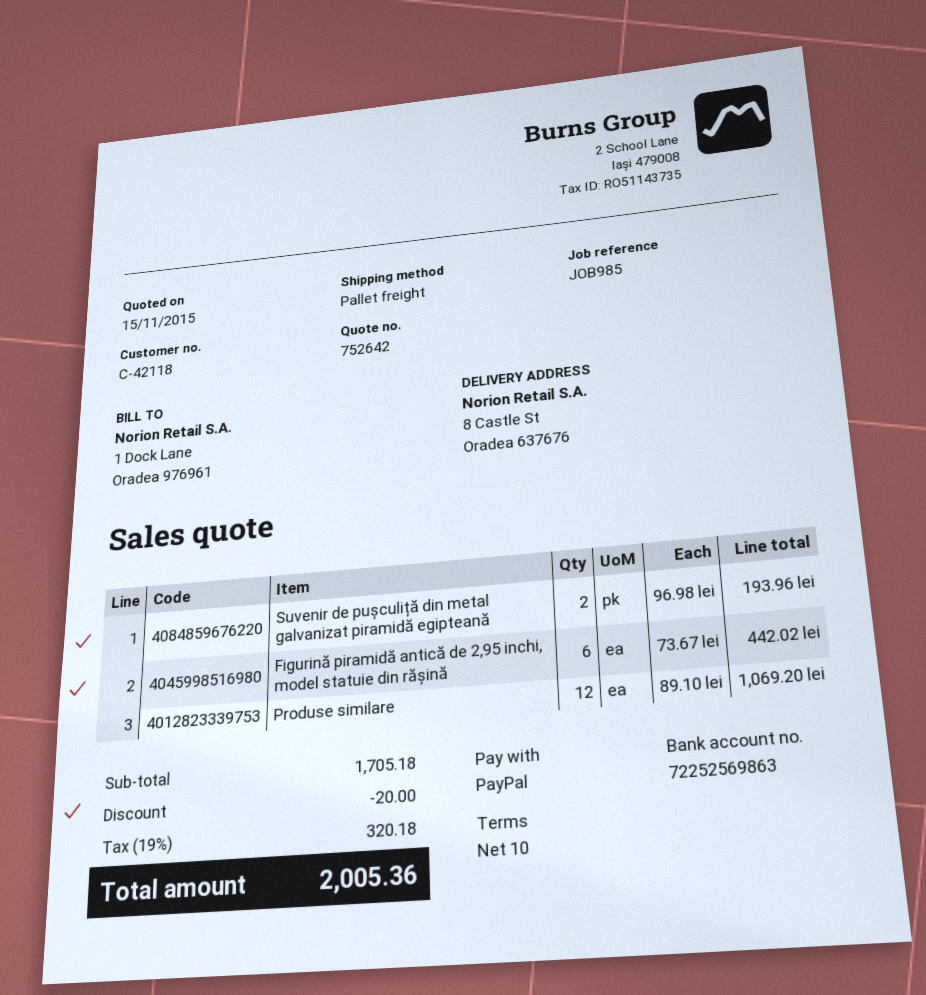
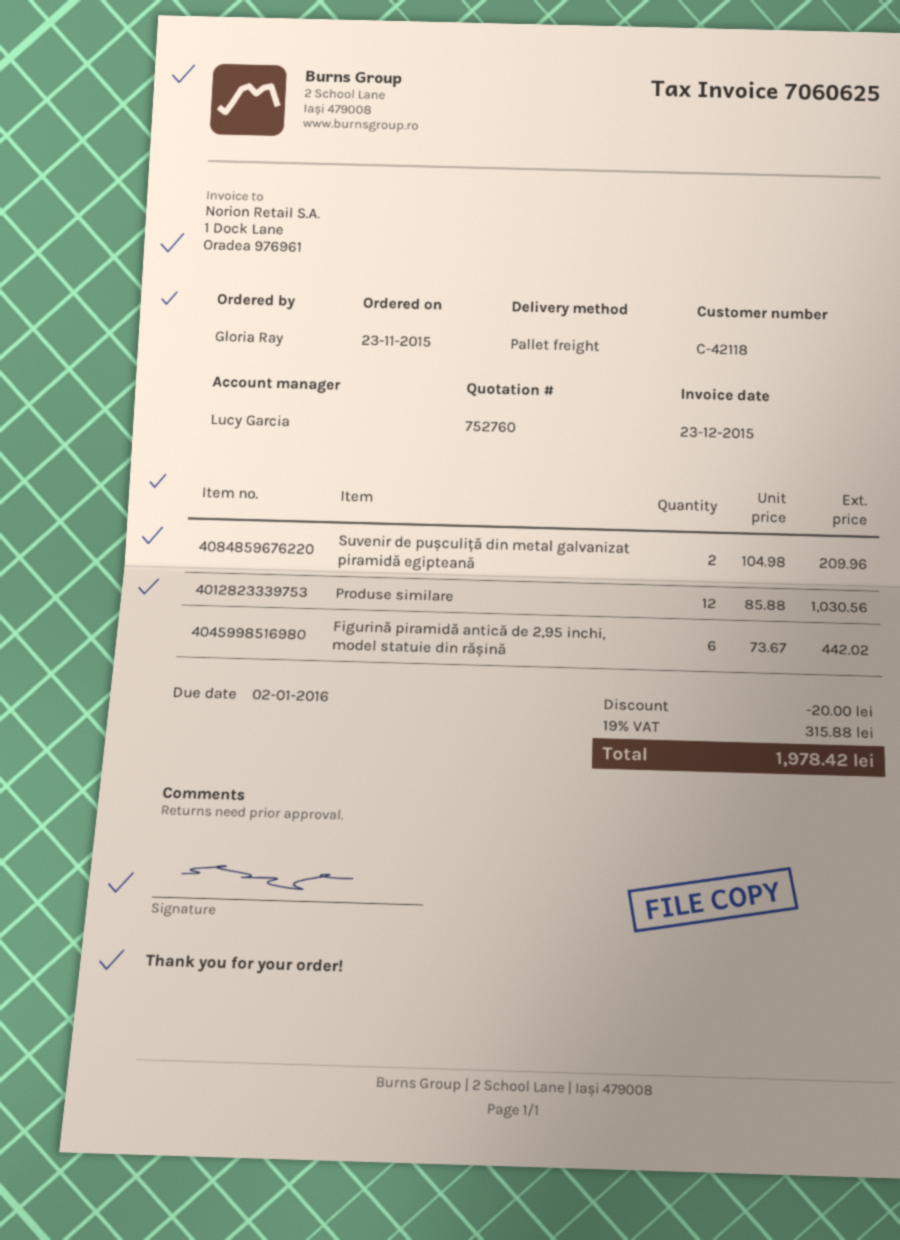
quote number: 752642 -> 752760
Suvenir de pușculiță din metal galvanizat piramidă egipteană: 2 x 96.98 = 193.96 -> 2 x 104.98 = 209.96
Produse similare: 12 x 89.10 = 1069.20 -> 12 x 85.88 = 1030.56
tax: 19% = 320.18 -> 19% = 315.88
total: 2005.36 -> 1978.42

